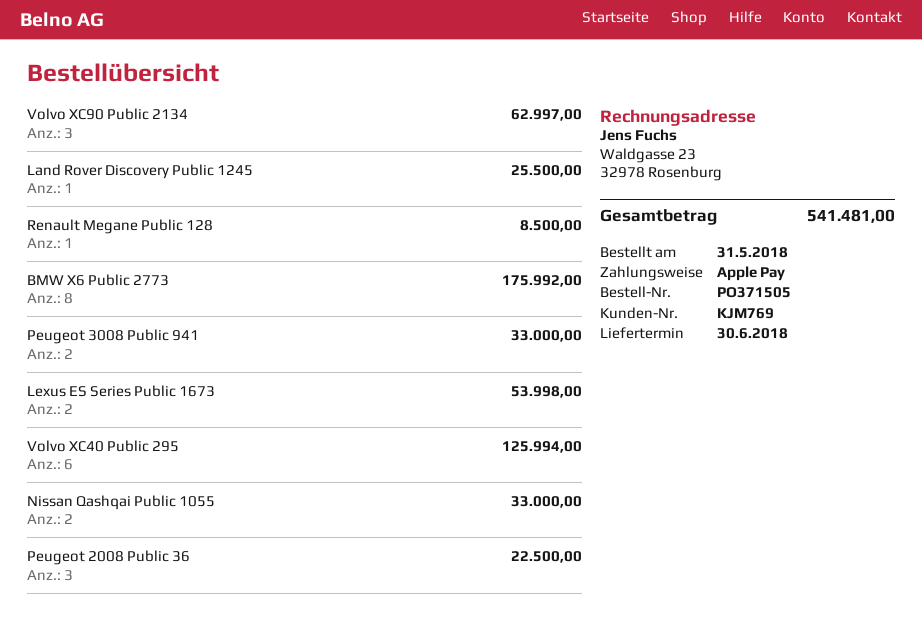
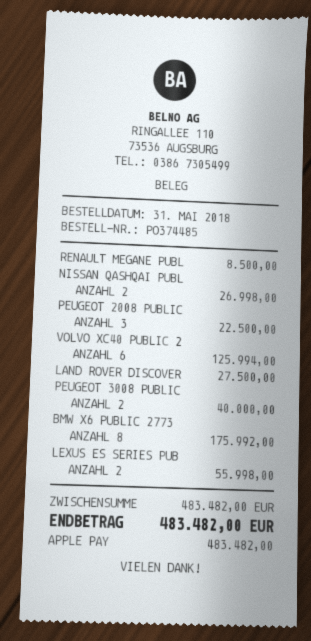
order number: PO371505 -> PO374485
Volvo XC90 Public 2134: 3 for 62997.00 -> none
Land Rover Discovery Public 1245: 1 for 25500.00 -> 1 for 27500.00
Peugeot 3008 Public 941: 2 for 33000.00 -> 2 for 40000.00
Lexus ES Series Public 1673: 2 for 53998.00 -> 2 for 55998.00
Nissan Qashqai Public 1055: 2 for 33000.00 -> 2 for 26998.00
total: 541481.00 -> 483482.00

